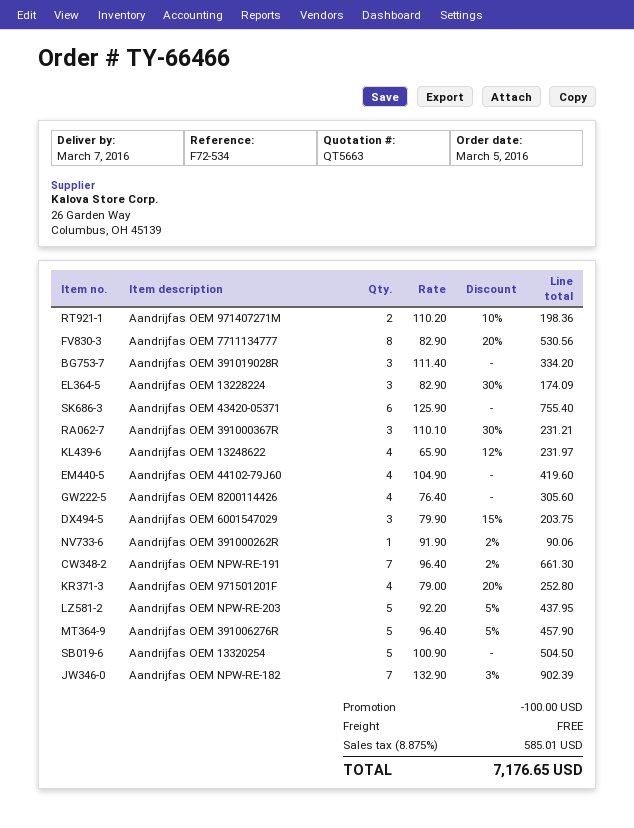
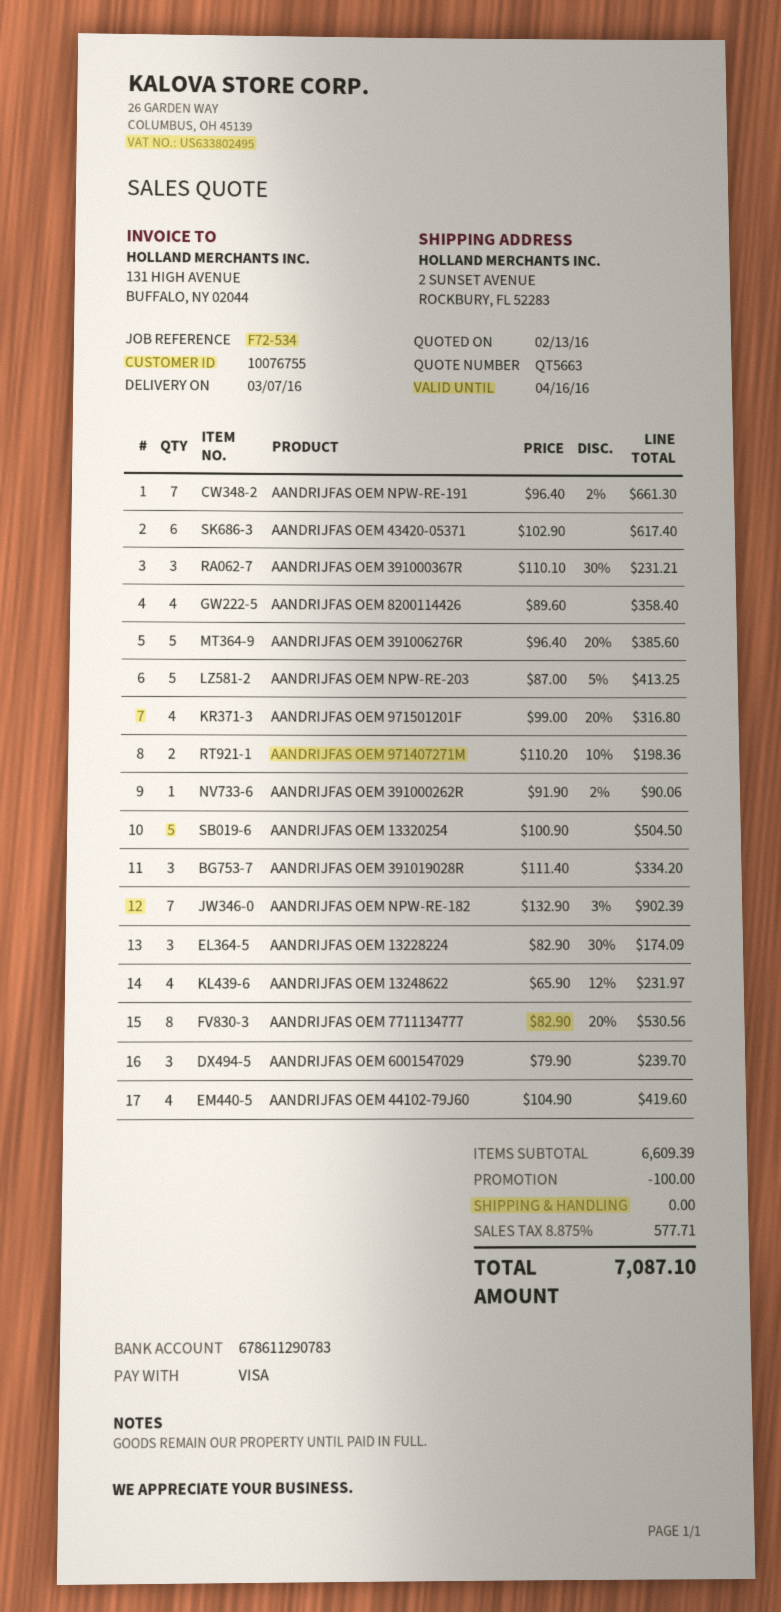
Aandrijfas OEM 43420-05371: 6 x 125.90 = 755.40 -> 6 x 102.90 = 617.40
Aandrijfas OEM 8200114426: 4 x 76.40 = 305.60 -> 4 x 89.60 = 358.40
Aandrijfas OEM 6001547029: 3 x 79.90 - 15% = 203.75 -> 3 x 79.90 = 239.70
Aandrijfas OEM 971501201F: 4 x 79.00 - 20% = 252.80 -> 4 x 99.00 - 20% = 316.80
Aandrijfas OEM NPW-RE-203: 5 x 92.20 - 5% = 437.95 -> 5 x 87.00 - 5% = 413.25
Aandrijfas OEM 391006276R: 5 x 96.40 - 5% = 457.90 -> 5 x 96.40 - 20% = 385.60
tax: 8.875% = 585.01 -> 8.875% = 577.71
total: 7176.65 -> 7087.10

